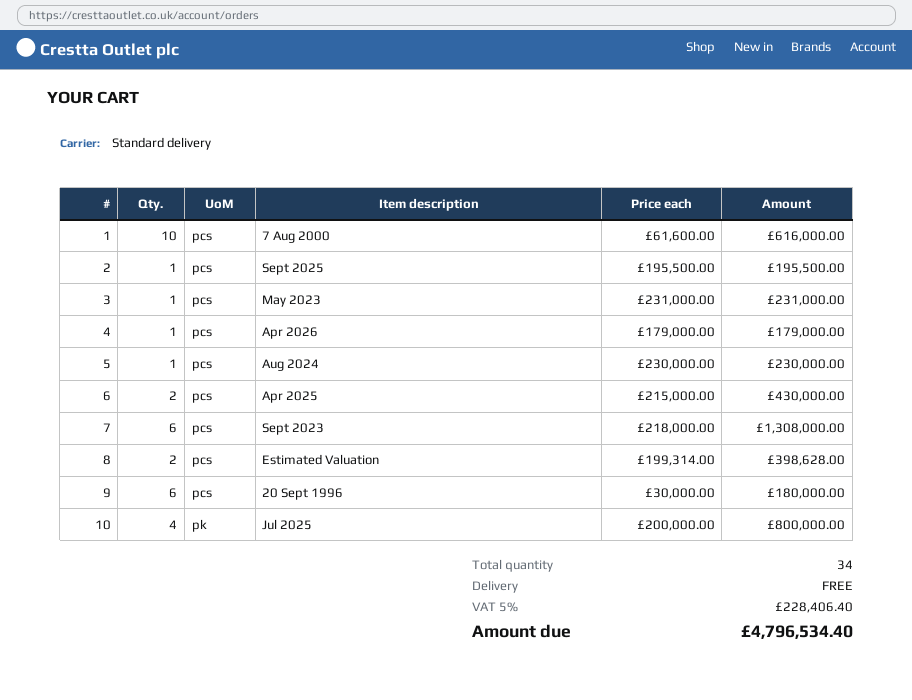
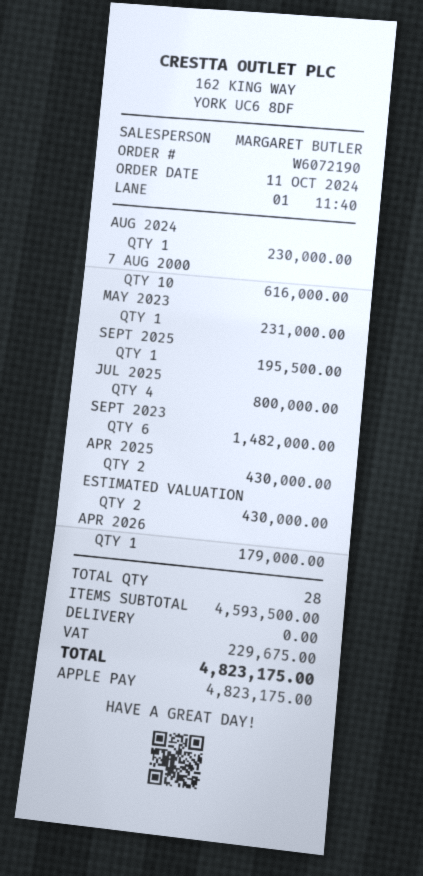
Sept 2023: 6 for 1308000.00 -> 6 for 1482000.00
Estimated Valuation: 2 for 398628.00 -> 2 for 430000.00
20 Sept 1996: 6 for 180000.00 -> none
total quantity: 34 -> 28
tax: 228406.40 -> 229675.00
total: 4796534.40 -> 4823175.00

